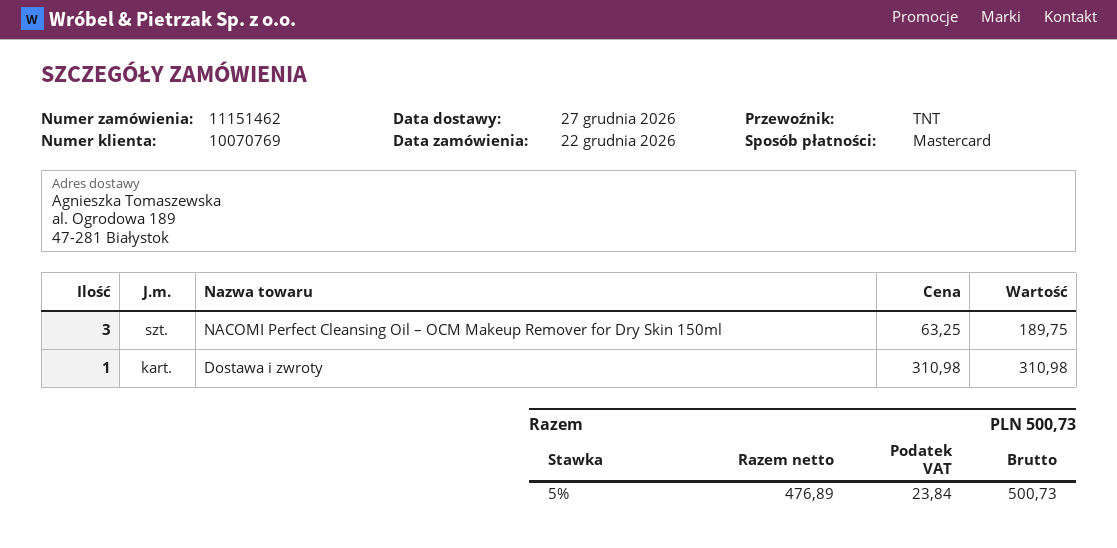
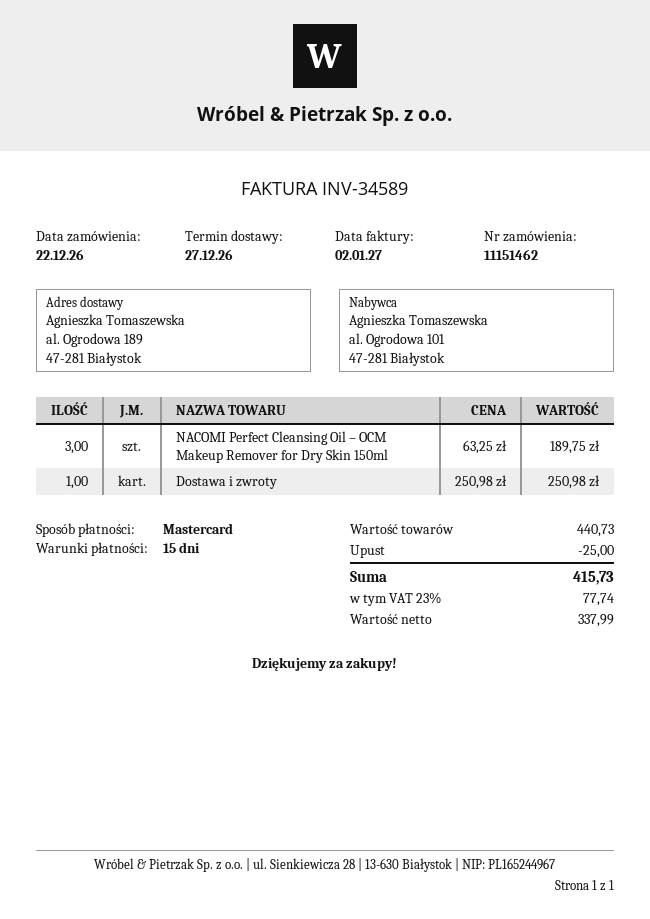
Dostawa i zwroty: 1 x 310.98 = 310.98 -> 1 x 250.98 = 250.98
discount: none -> 25.00
net: 476.89 -> 337.99
tax: 5% = 23.84 -> 23% = 77.74
total: 500.73 -> 415.73

